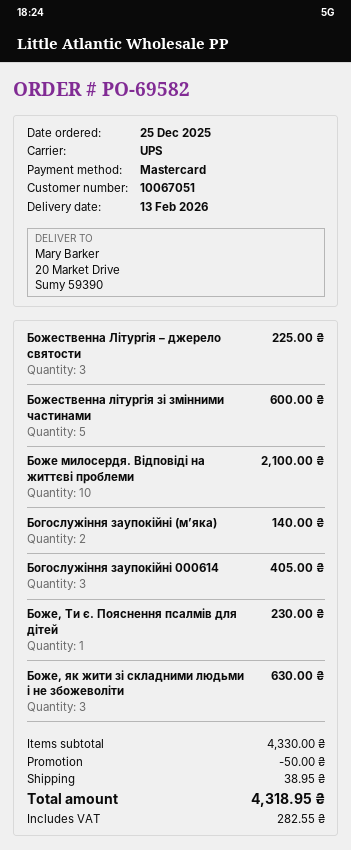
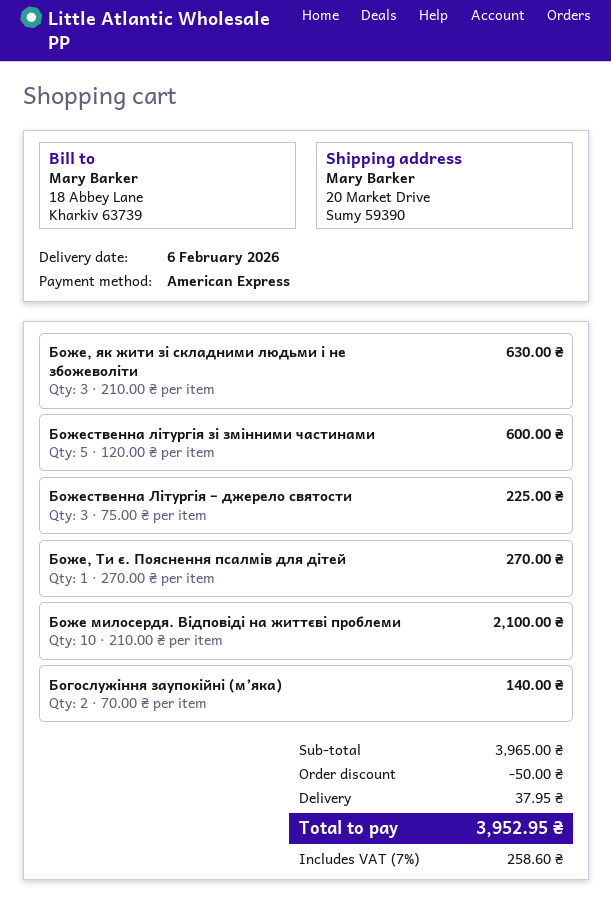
delivery date: 2026-02-13 -> 2026-02-06
payment method: Mastercard -> American Express
Богослужіння заупокійні 000614: 3 for 405.00 -> none
Боже, Ти є. Пояснення псалмів для дітей: 1 for 230.00 -> 1 for 270.00
subtotal: 4330.00 -> 3965.00
shipping: 38.95 -> 37.95
tax: 282.55 -> 258.60
total: 4318.95 -> 3952.95

